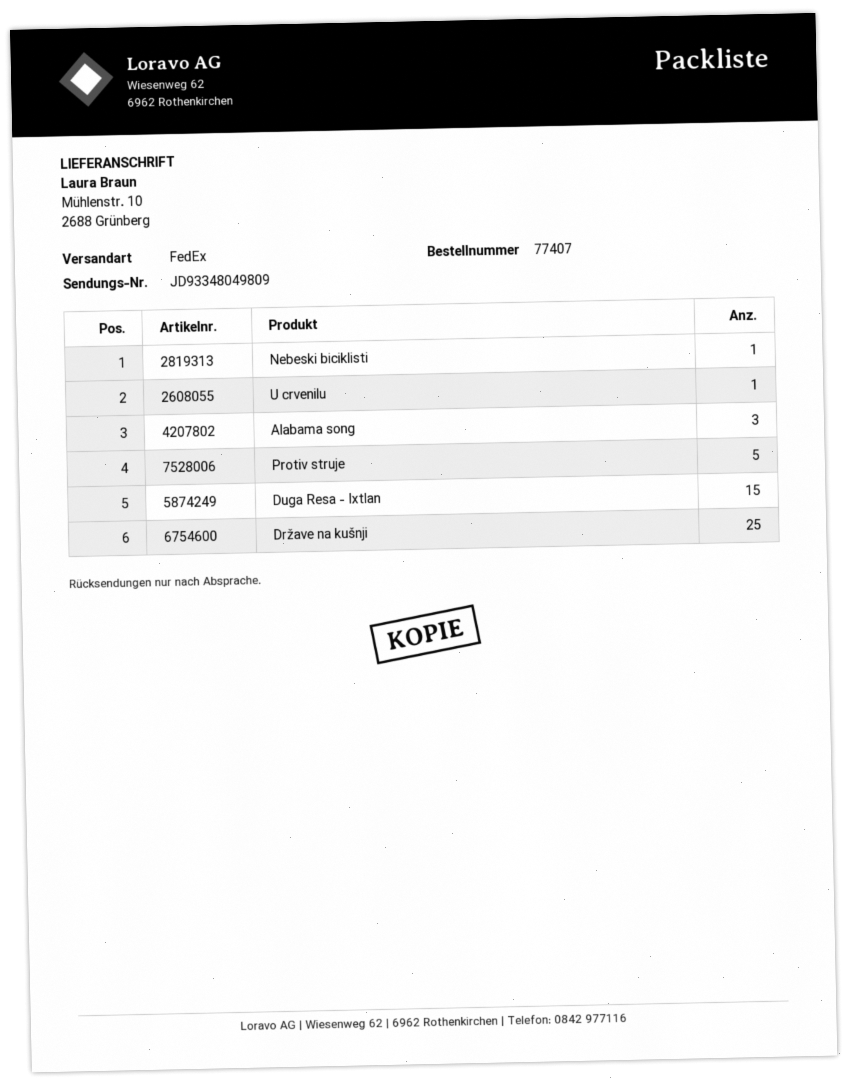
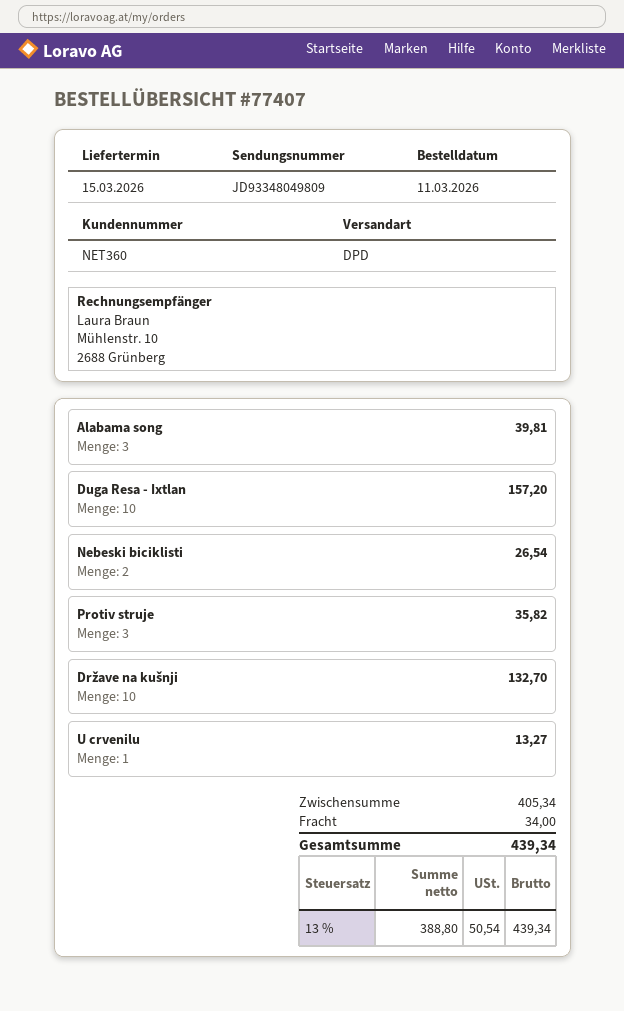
shipping method: FedEx -> DPD
Nebeski biciklisti: 1 -> 2
Protiv struje: 5 -> 3
Duga Resa - Ixtlan: 15 -> 10
Države na kušnji: 25 -> 10

